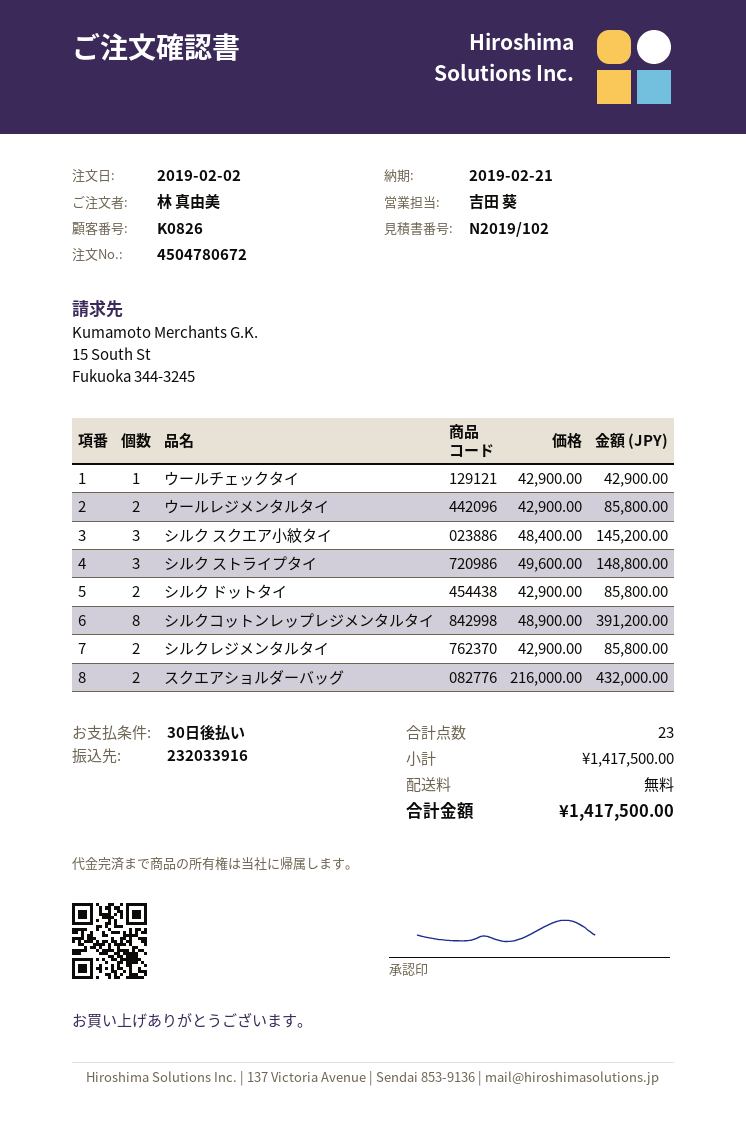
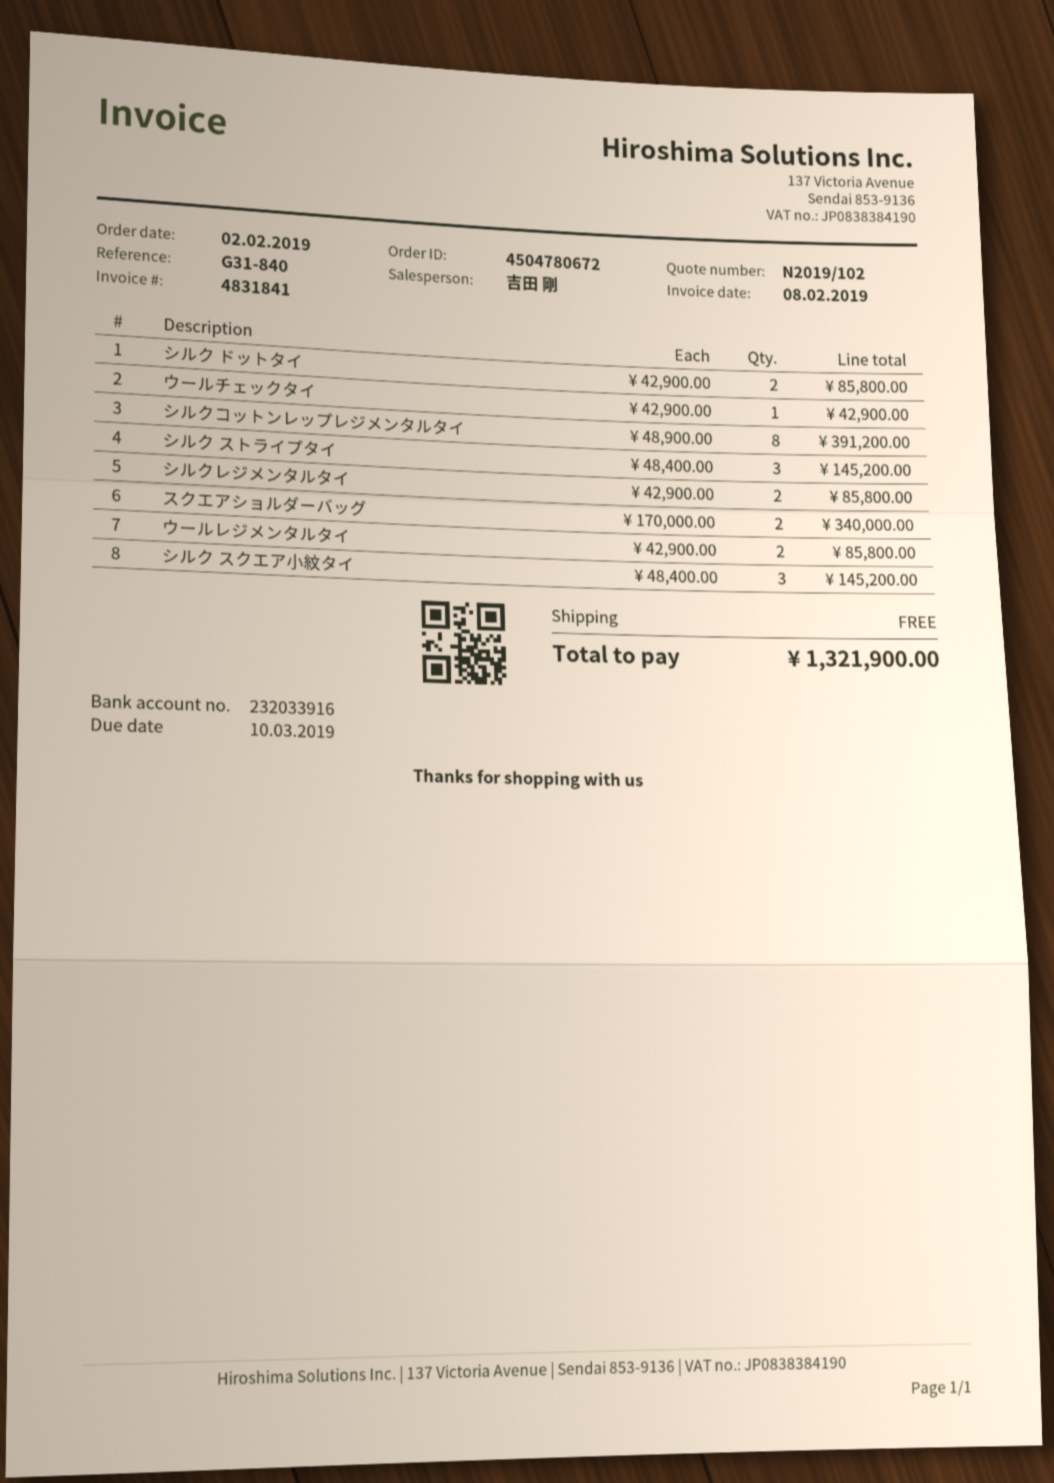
sales rep: 吉田 葵 -> 吉田 剛
シルク ストライプタイ: 3 x 49600.00 = 148800.00 -> 3 x 48400.00 = 145200.00
スクエアショルダーバッグ: 2 x 216000.00 = 432000.00 -> 2 x 170000.00 = 340000.00
total: 1417500.00 -> 1321900.00

